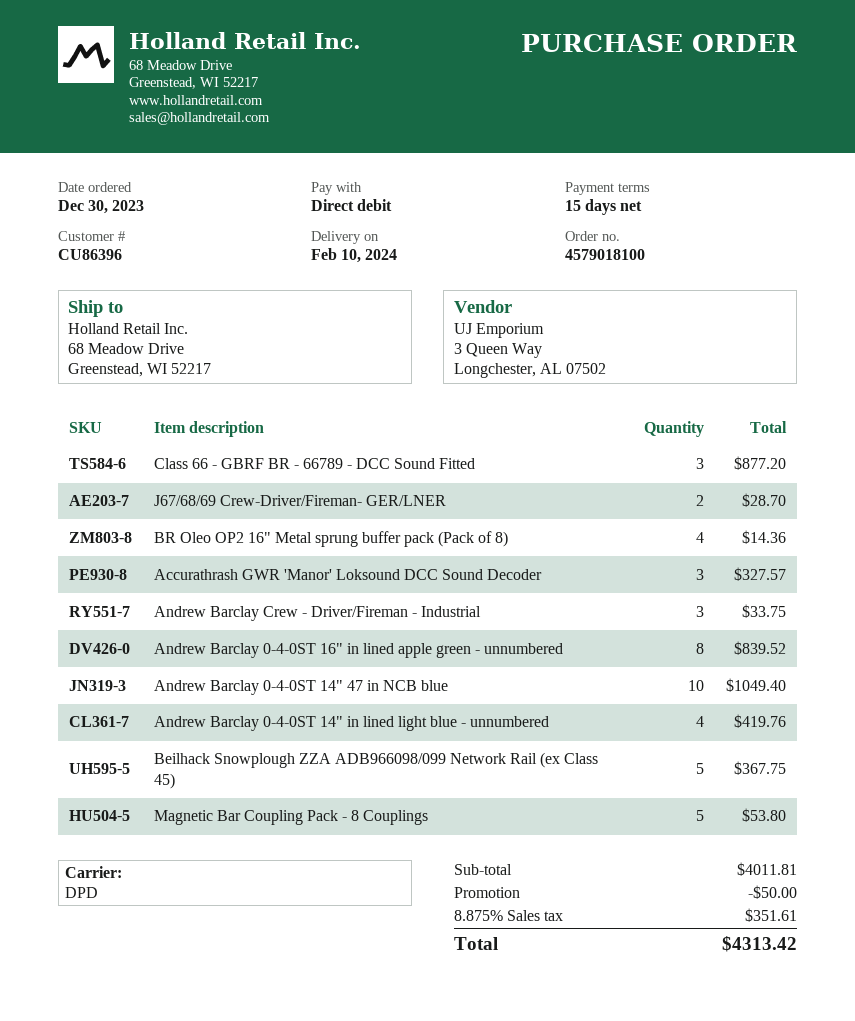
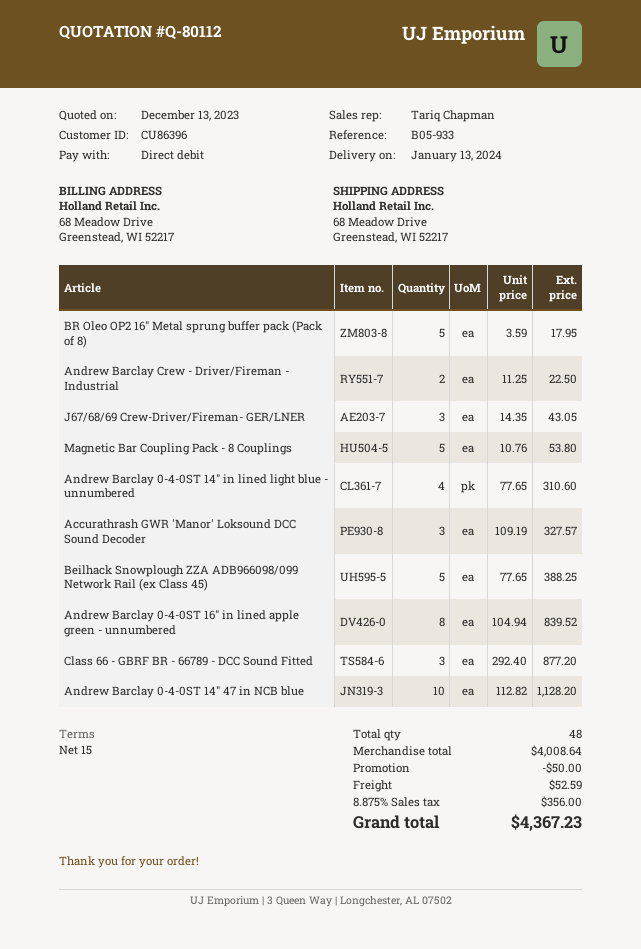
delivery date: 2024-02-10 -> 2024-01-13
J67/68/69 Crew-Driver/Fireman- GER/LNER: 2 for 28.70 -> 3 for 43.05
BR Oleo OP2 16" Metal sprung buffer pack (Pack of 8): 4 for 14.36 -> 5 for 17.95
Andrew Barclay Crew - Driver/Fireman - Industrial: 3 for 33.75 -> 2 for 22.50
Andrew Barclay 0-4-0ST 14" 47 in NCB blue: 10 for 1049.40 -> 10 for 1128.20
Andrew Barclay 0-4-0ST 14" in lined light blue - unnumbered: 4 for 419.76 -> 4 for 310.60
Beilhack Snowplough ZZA ADB966098/099 Network Rail (ex Class 45): 5 for 367.75 -> 5 for 388.25
subtotal: 4011.81 -> 4008.64
shipping: none -> 52.59
tax: 8.875% = 351.61 -> 8.875% = 356.00
total: 4313.42 -> 4367.23

